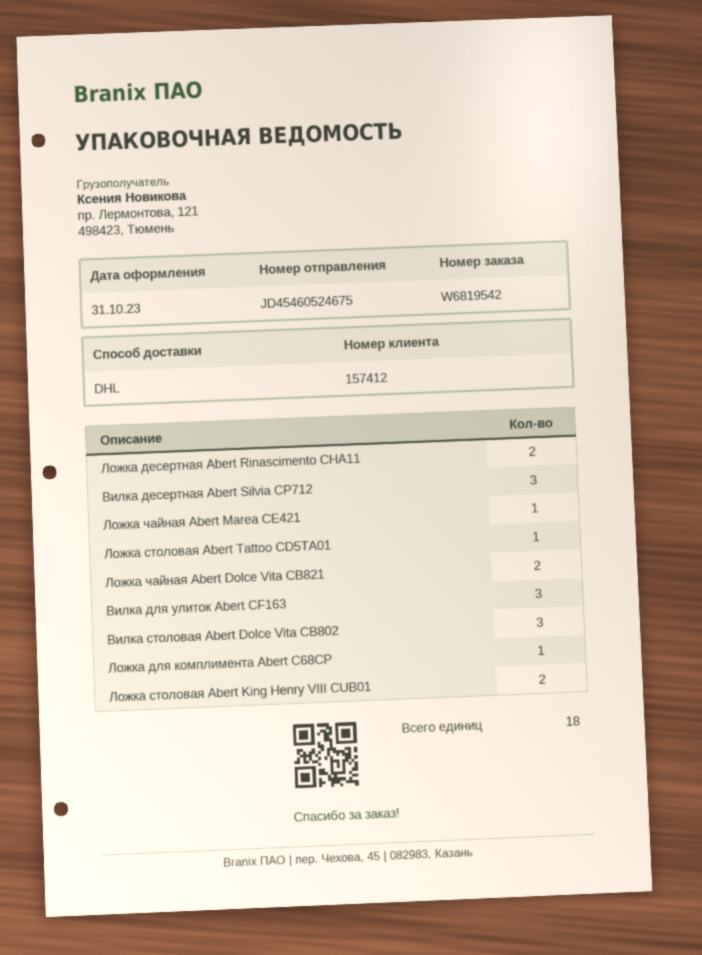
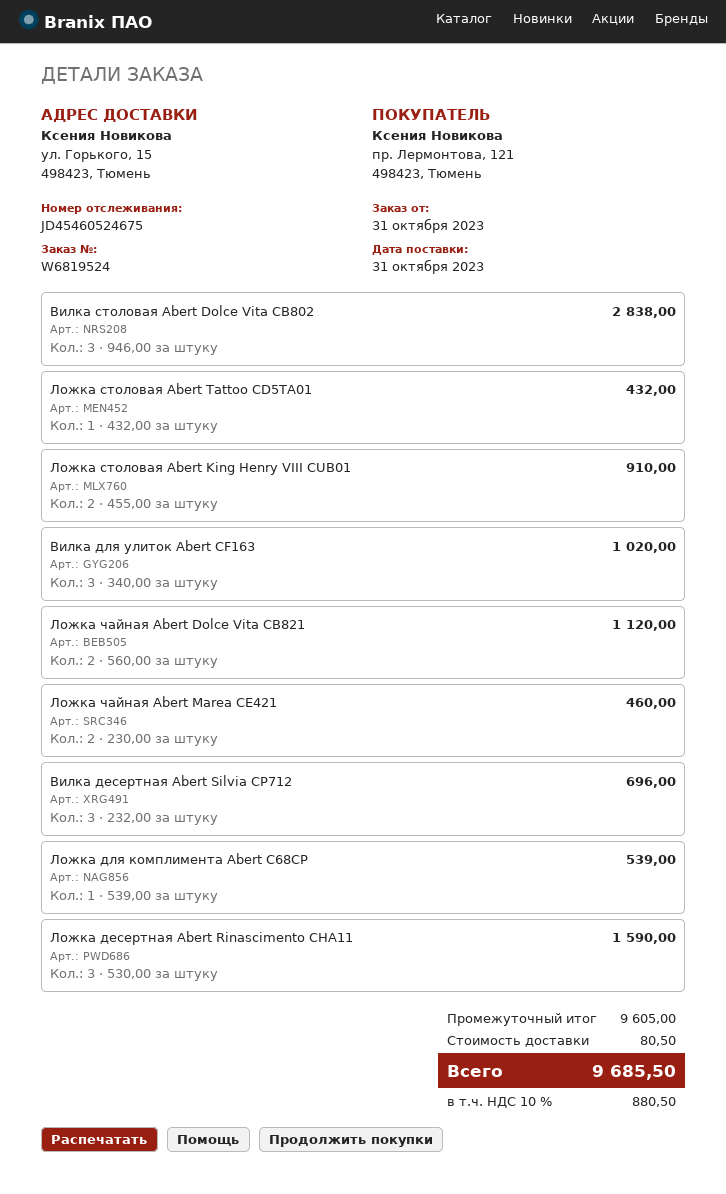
order number: W6819542 -> W6819524
ship to: пр. Лермонтова, 121, 498423, Тюмень -> ул. Горького, 15, 498423, Тюмень
Ложка десертная Abert Rinascimento CHA11: 2 -> 3
Ложка чайная Abert Marea CE421: 1 -> 2

